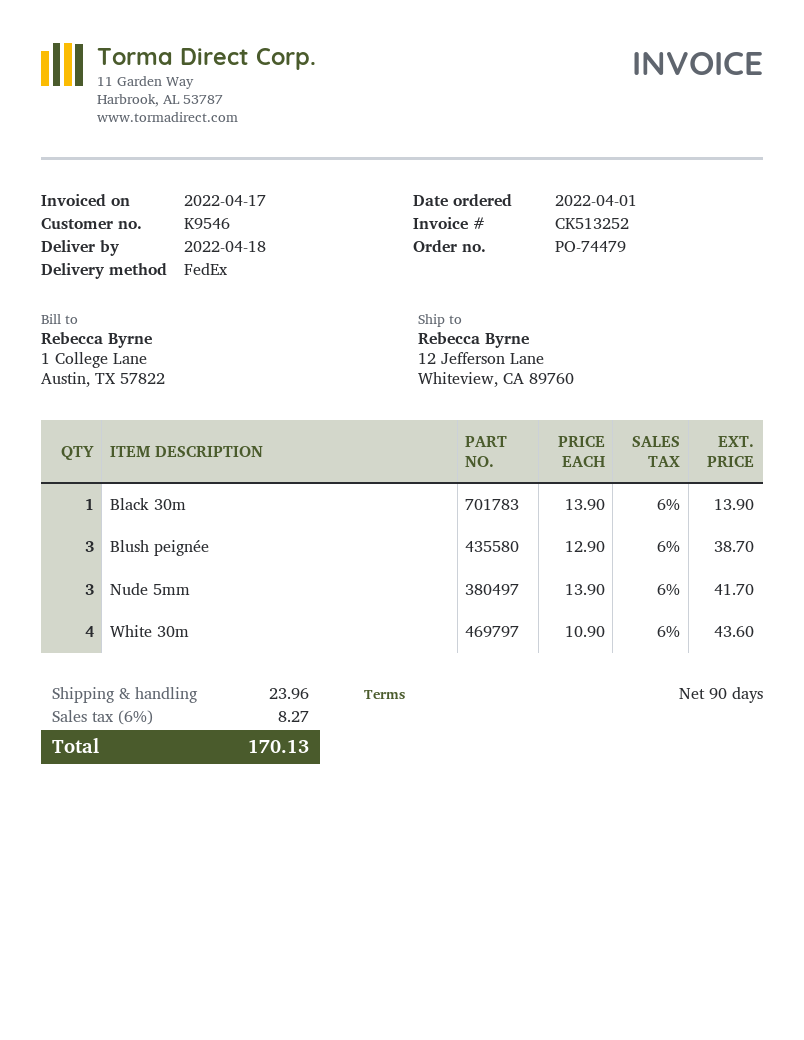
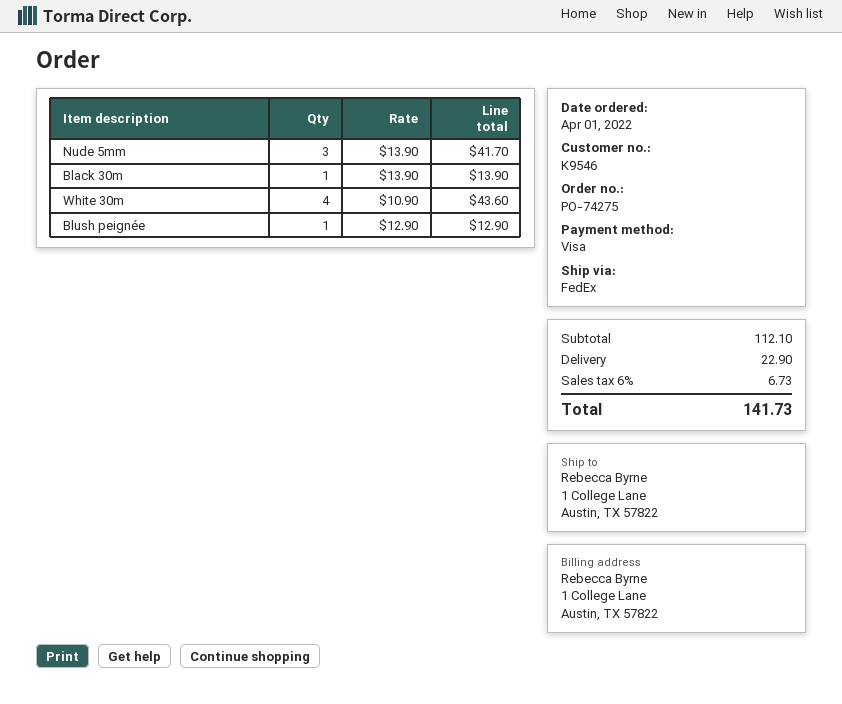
order number: PO-74479 -> PO-74275
ship to: 12 Jefferson Lane, Whiteview, CA 89760 -> 1 College Lane, Austin, TX 57822
Blush peignée: 3 x 12.90 = 38.70 -> 1 x 12.90 = 12.90
shipping: 23.96 -> 22.90
tax: 6% = 8.27 -> 6% = 6.73
total: 170.13 -> 141.73

